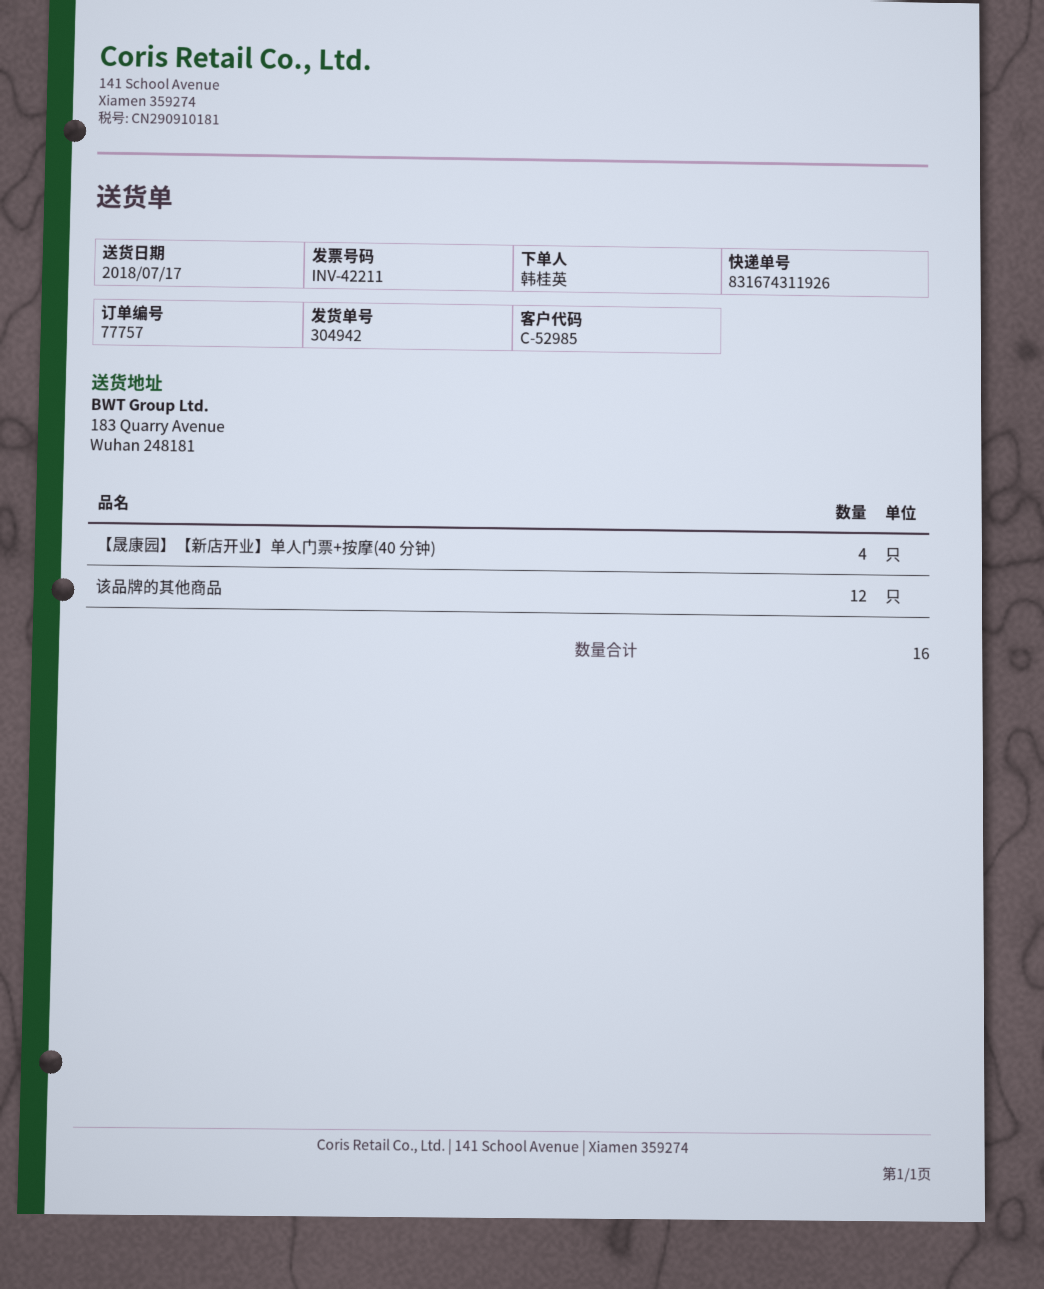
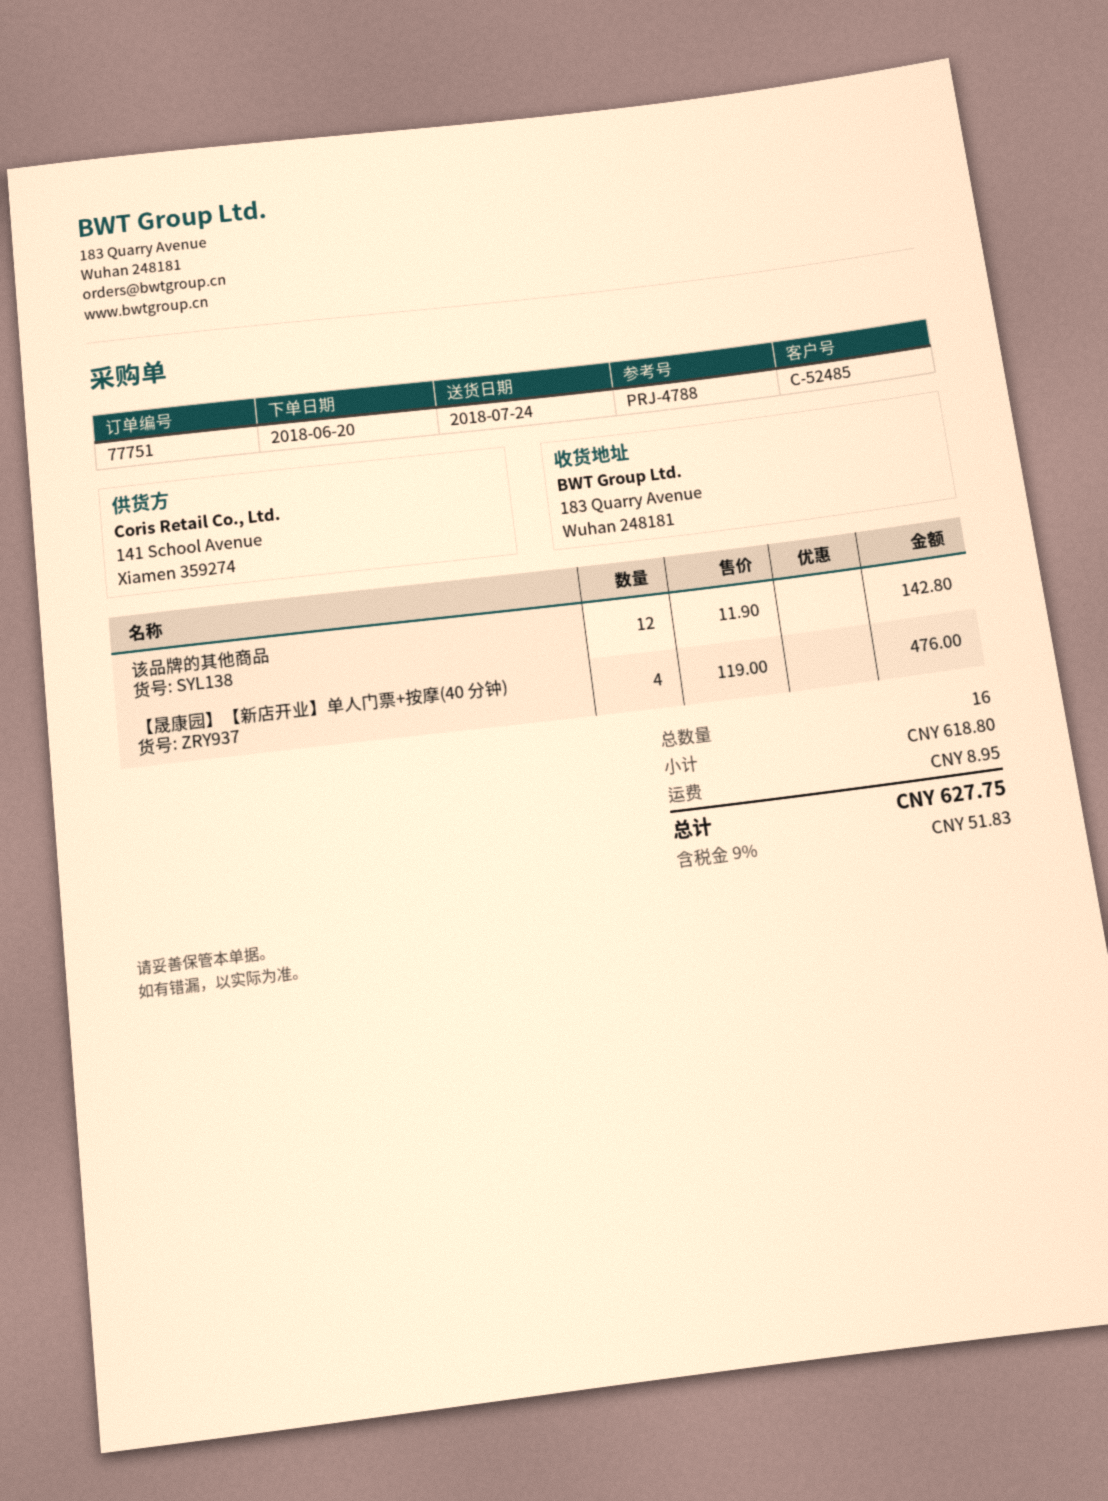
order number: 77757 -> 77751
delivery date: 2018-07-17 -> 2018-07-24
customer number: C-52985 -> C-52485

